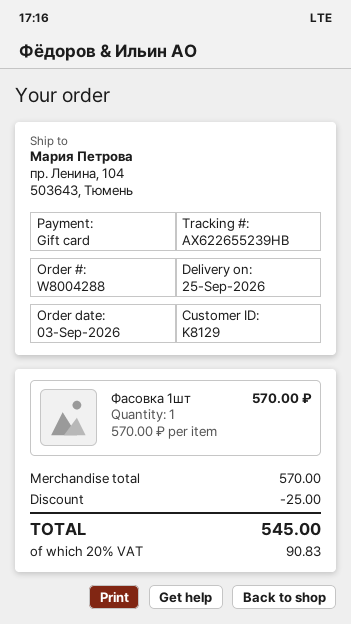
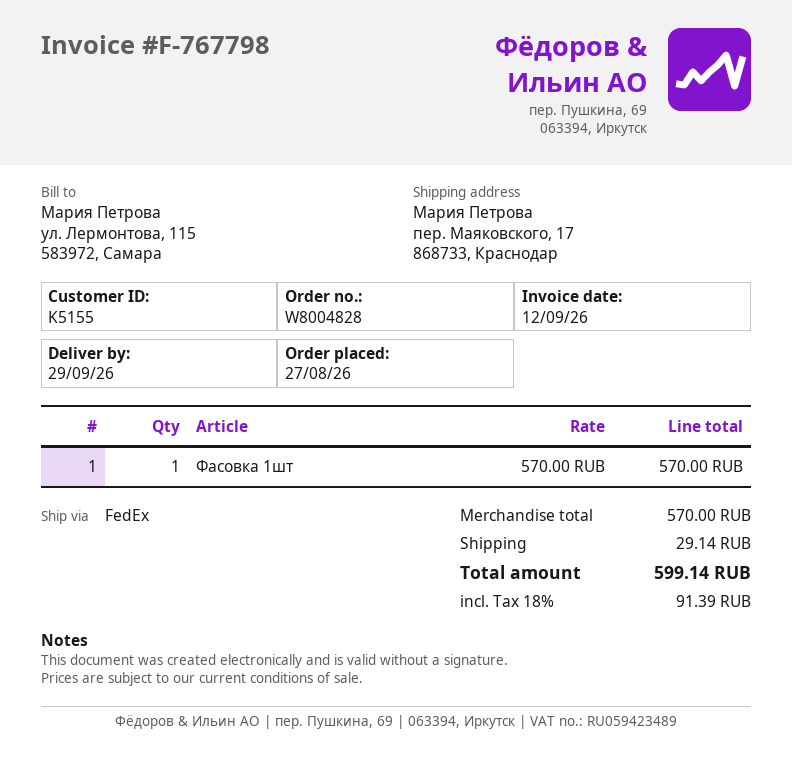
order number: W8004288 -> W8004828
order date: 2026-09-03 -> 2026-08-27
delivery date: 2026-09-25 -> 2026-09-29
customer number: K8129 -> K5155
ship to: пр. Ленина, 104, 503643, Тюмень -> пер. Маяковского, 17, 868733, Краснодар
discount: 25.00 -> none
shipping: none -> 29.14
tax: 20% = 90.83 -> 18% = 91.39
total: 545.00 -> 599.14

